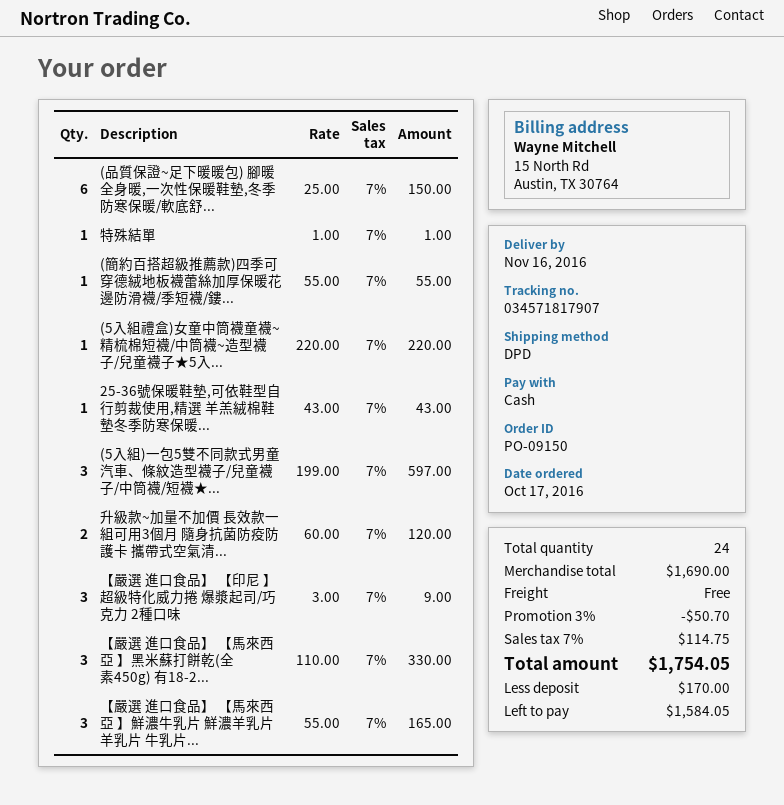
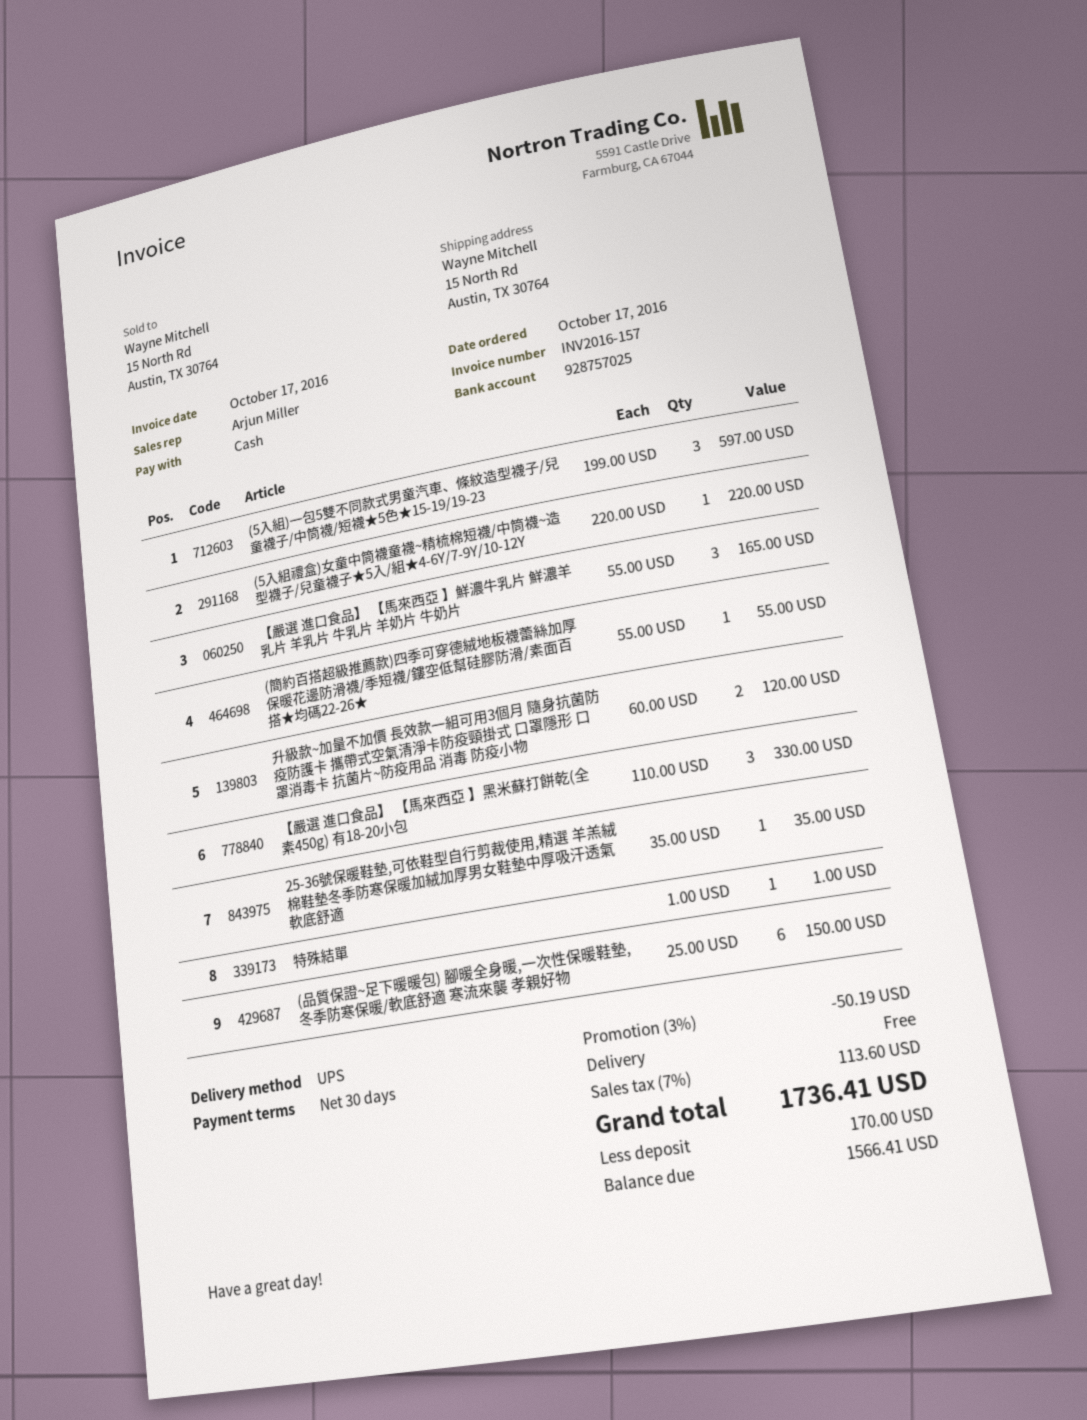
shipping method: DPD -> UPS
25-36號保暖鞋墊,可依鞋型自行剪裁使用,精選 羊羔絨棉鞋墊冬季防寒保暖...: 1 x 43.00 = 43.00 -> 1 x 35.00 = 35.00
【嚴選 進口食品】 【印尼 】超級特化威力捲 爆漿起司/巧克力 2種口味: 3 x 3.00 = 9.00 -> none
discount: 3% = 50.70 -> 3% = 50.19
tax: 7% = 114.75 -> 7% = 113.60
total: 1754.05 -> 1736.41
balance: 1584.05 -> 1566.41

